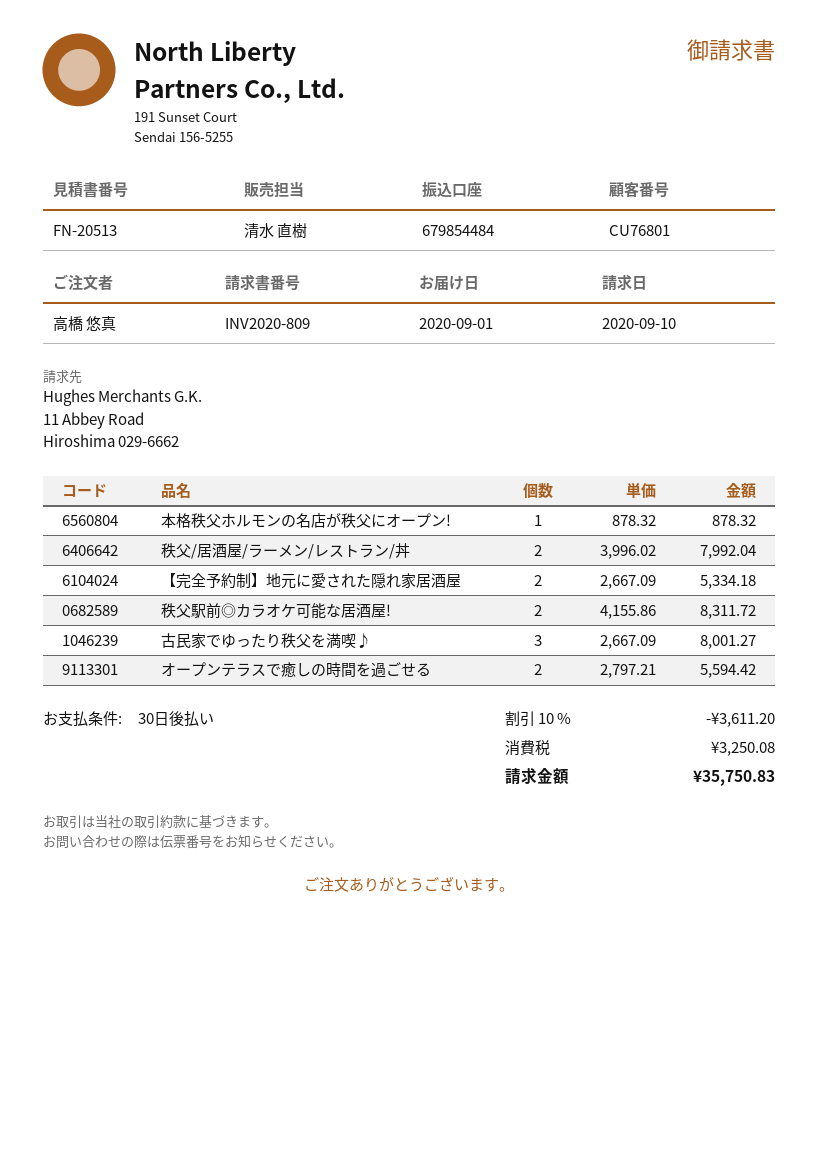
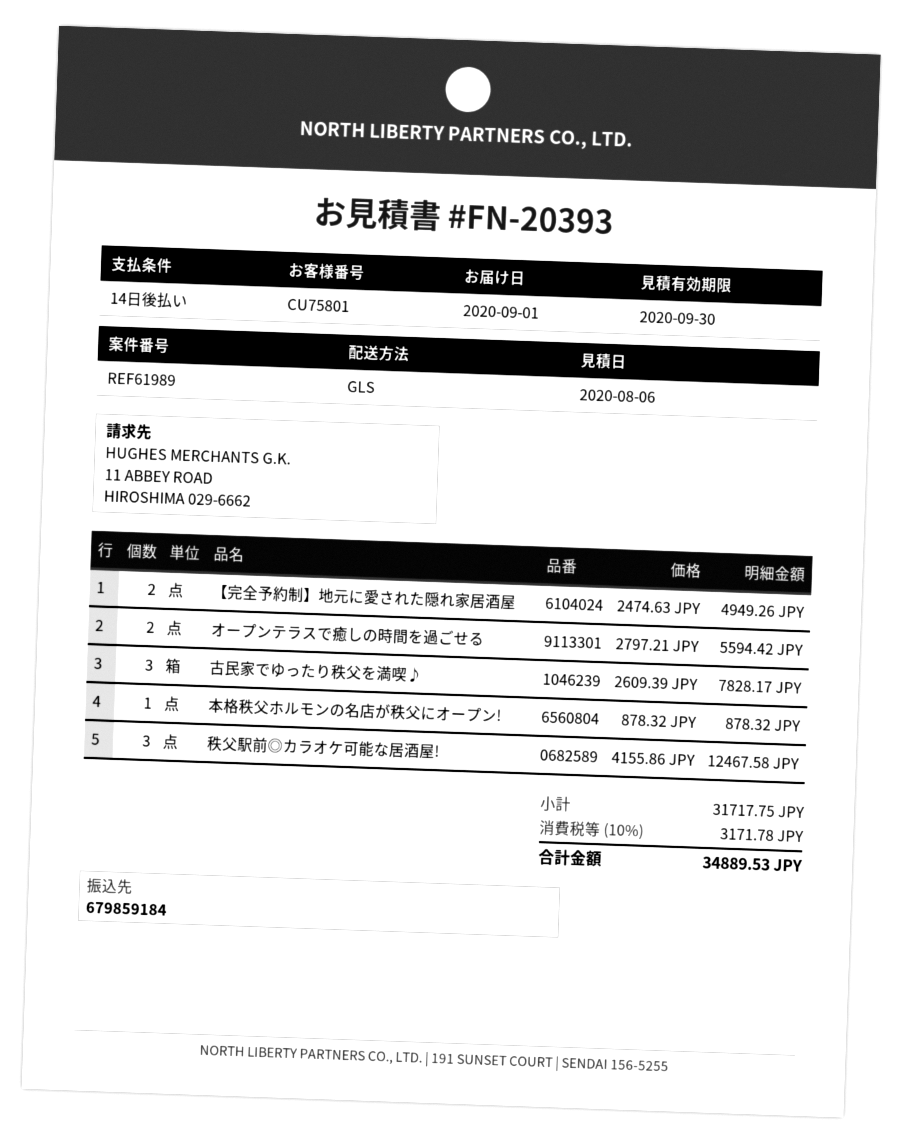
quote number: FN-20513 -> FN-20393
payment terms: 30 days -> 14 days
customer number: CU76801 -> CU75801
bank account: 679854484 -> 679859184
秩父/居酒屋/ラーメン/レストラン/丼: 2 x 3996.02 = 7992.04 -> none
【完全予約制】地元に愛された隠れ家居酒屋: 2 x 2667.09 = 5334.18 -> 2 x 2474.63 = 4949.26
秩父駅前◎カラオケ可能な居酒屋!: 2 x 4155.86 = 8311.72 -> 3 x 4155.86 = 12467.58
古民家でゆったり秩父を満喫♪: 3 x 2667.09 = 8001.27 -> 3 x 2609.39 = 7828.17
discount: 10% = 3611.20 -> none
tax: 3250.08 -> 3171.78
total: 35750.83 -> 34889.53

